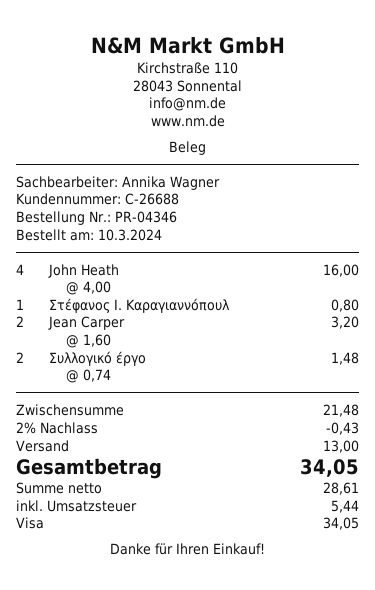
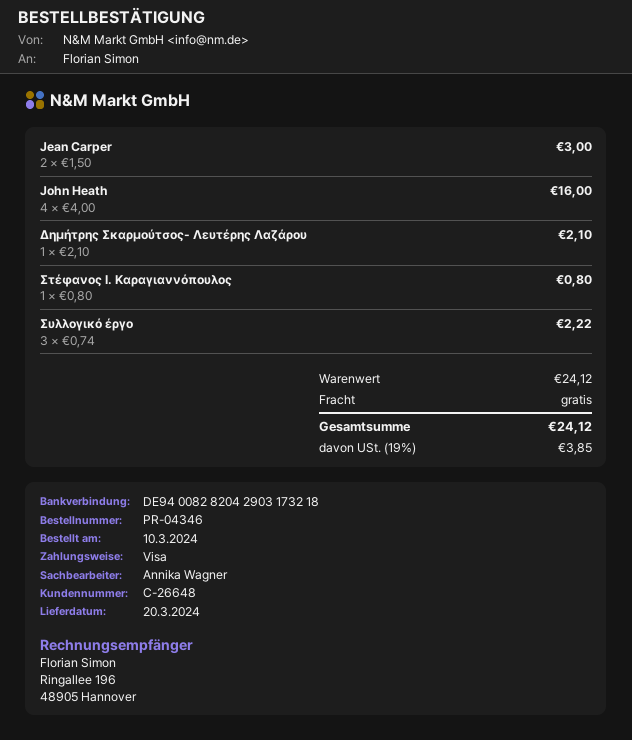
customer number: C-26688 -> C-26648
Jean Carper: 2 x 1.60 = 3.20 -> 2 x 1.50 = 3.00
Συλλογικό έργο: 2 x 0.74 = 1.48 -> 3 x 0.74 = 2.22
Δημήτρης Σκαρμούτσος- Λευτέρης Λαζάρου: none -> 1 x 2.10 = 2.10
subtotal: 21.48 -> 24.12
discount: 2% = 0.43 -> none
shipping: 13.00 -> 0.00
tax: 5.44 -> 3.85
total: 34.05 -> 24.12

